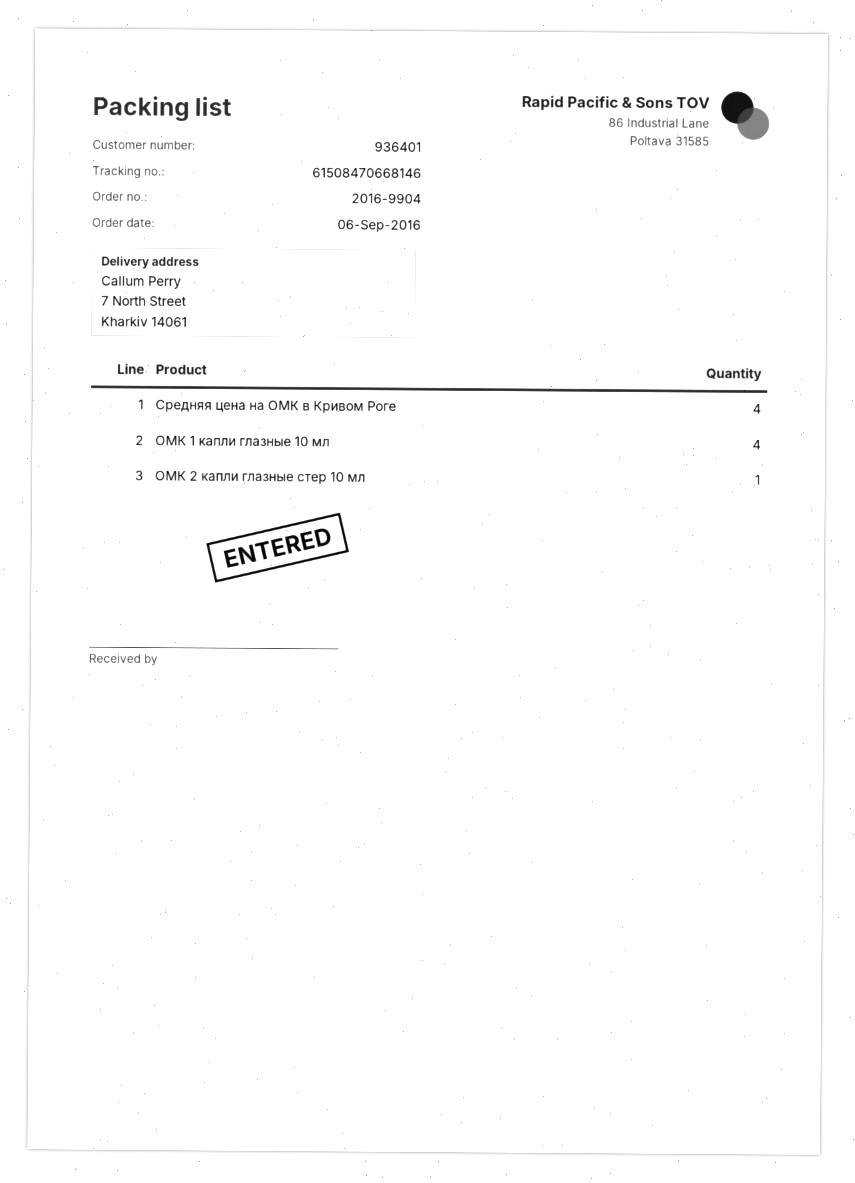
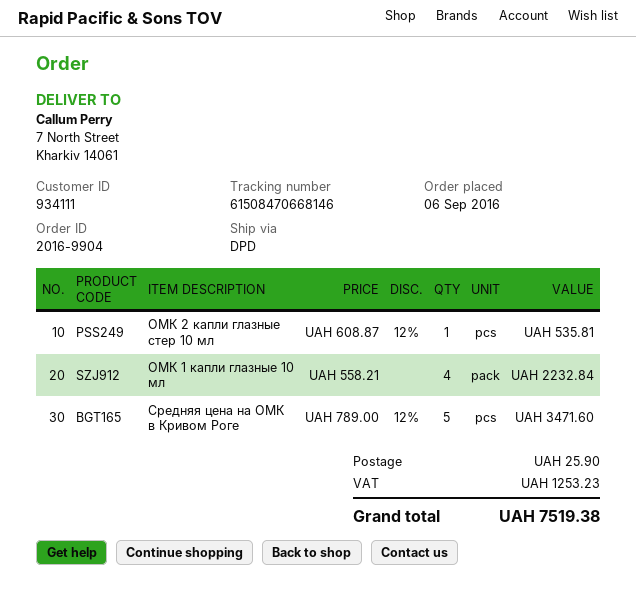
customer number: 936401 -> 934111
Средняя цена на ОМК в Кривом Роге: 4 -> 5

